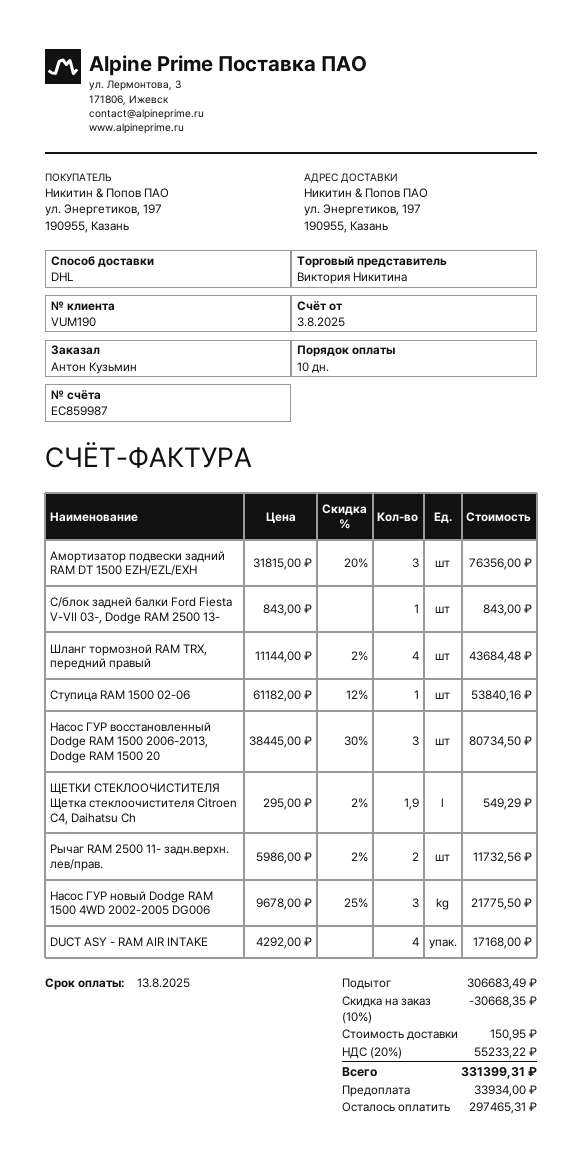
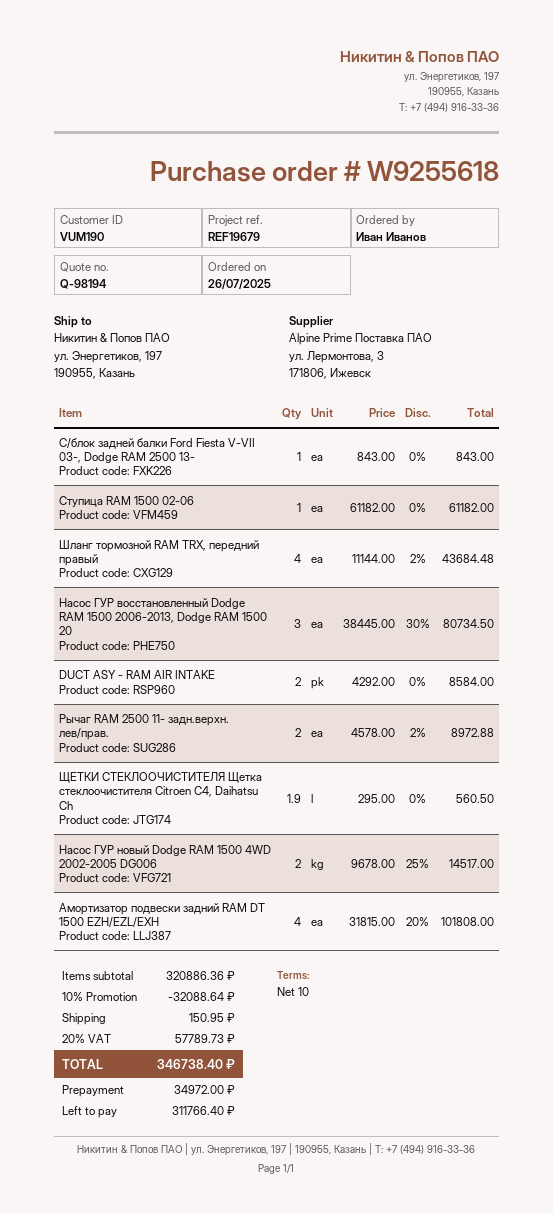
ordered by: Антон Кузьмин -> Иван Иванов
Амортизатор подвески задний RAM DT 1500 EZH/EZL/EXH: 3 x 31815.00 - 20% = 76356.00 -> 4 x 31815.00 - 20% = 101808.00
Ступица RAM 1500 02-06: 1 x 61182.00 - 12% = 53840.16 -> 1 x 61182.00 = 61182.00
ЩЕТКИ СТЕКЛООЧИСТИТЕЛЯ Щетка стеклоочистителя Citroen C4, Daihatsu Ch: 1.9 x 295.00 - 2% = 549.29 -> 1.9 x 295.00 = 560.50
Рычаг RAM 2500 11- задн.верхн. лев/прав.: 2 x 5986.00 - 2% = 11732.56 -> 2 x 4578.00 - 2% = 8972.88
Насос ГУР новый Dodge RAM 1500 4WD 2002-2005 DG006: 3 x 9678.00 - 25% = 21775.50 -> 2 x 9678.00 - 25% = 14517.00
DUCT ASY - RAM AIR INTAKE: 4 x 4292.00 = 17168.00 -> 2 x 4292.00 = 8584.00
subtotal: 306683.49 -> 320886.36
discount: 10% = 30668.35 -> 10% = 32088.64
tax: 20% = 55233.22 -> 20% = 57789.73
total: 331399.31 -> 346738.40
deposit: 33934.00 -> 34972.00
balance: 297465.31 -> 311766.40

